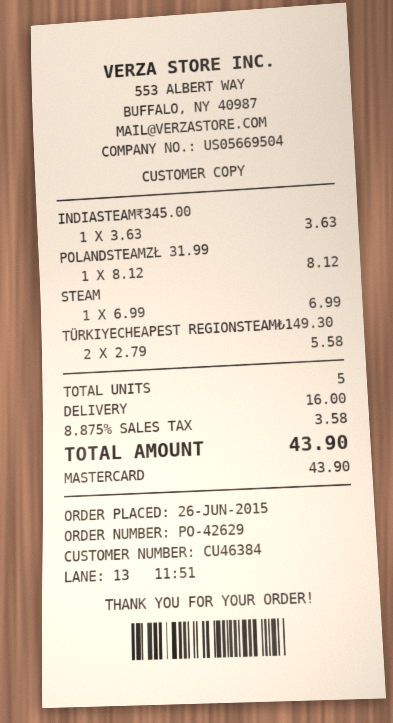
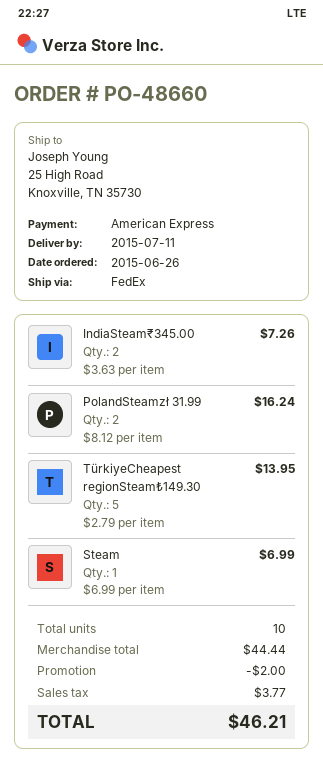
order number: PO-42629 -> PO-48660
payment method: Mastercard -> American Express
INDIASTEAM₹345.00: 1 x 3.63 = 3.63 -> 2 x 3.63 = 7.26
POLANDSTEAMZŁ 31.99: 1 x 8.12 = 8.12 -> 2 x 8.12 = 16.24
TÜRKIYECHEAPEST REGIONSTEAM₺149.30: 2 x 2.79 = 5.58 -> 5 x 2.79 = 13.95
total quantity: 5 -> 10
discount: none -> 2.00
shipping: 16.00 -> none
tax: 3.58 -> 3.77
total: 43.90 -> 46.21

